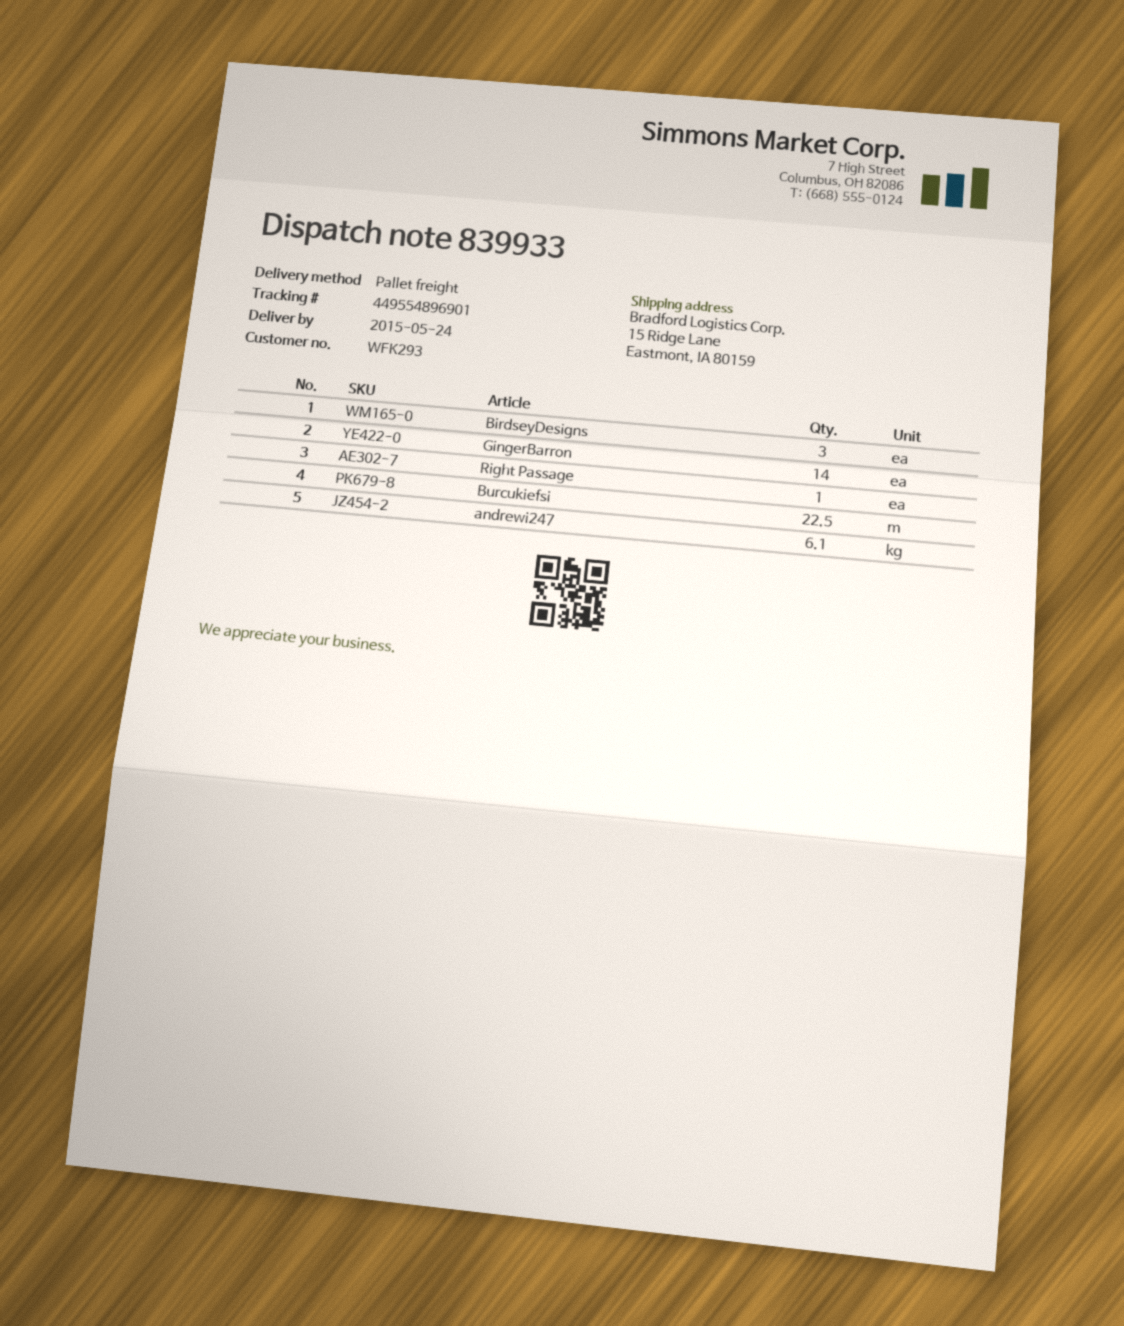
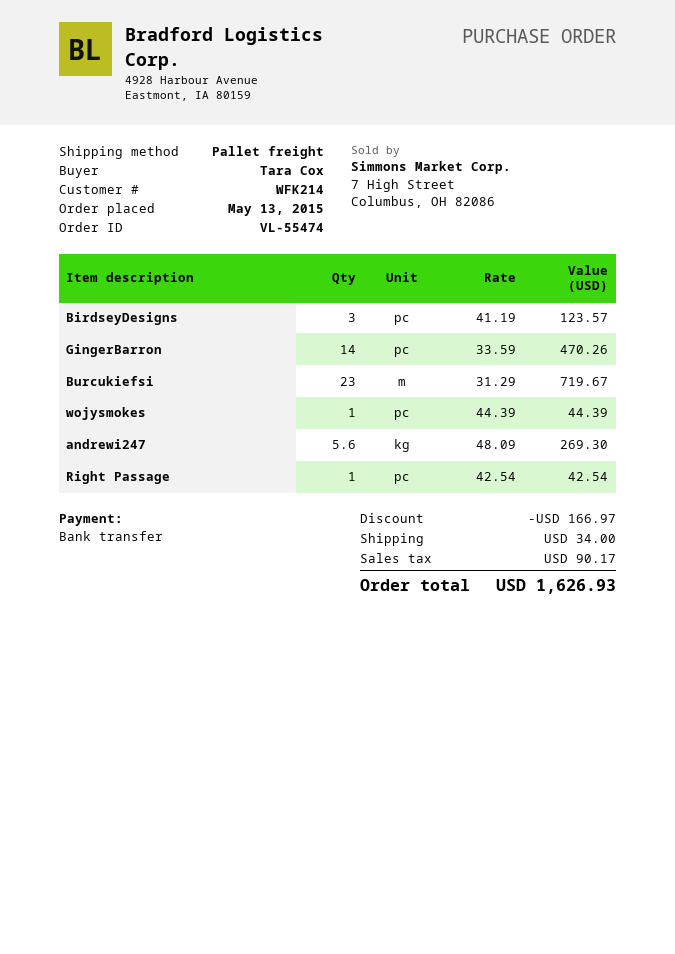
customer number: WFK293 -> WFK214
Burcukiefsi: 22.5 -> 23
andrewi247: 6.1 -> 5.6
wojysmokes: none -> 1

